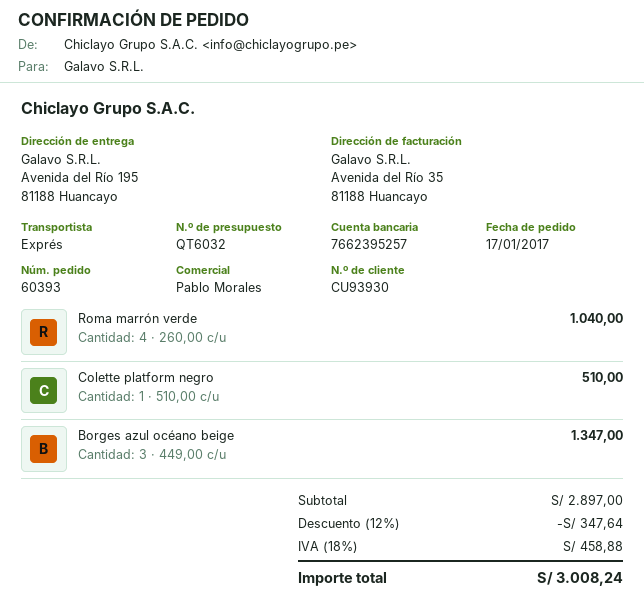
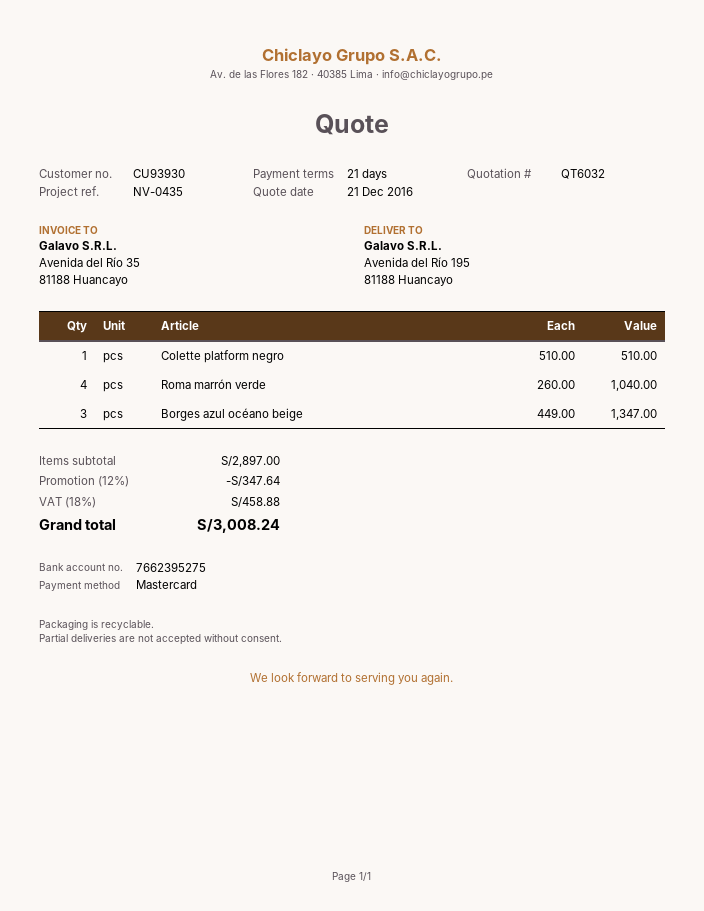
bank account: 7662395257 -> 7662395275

